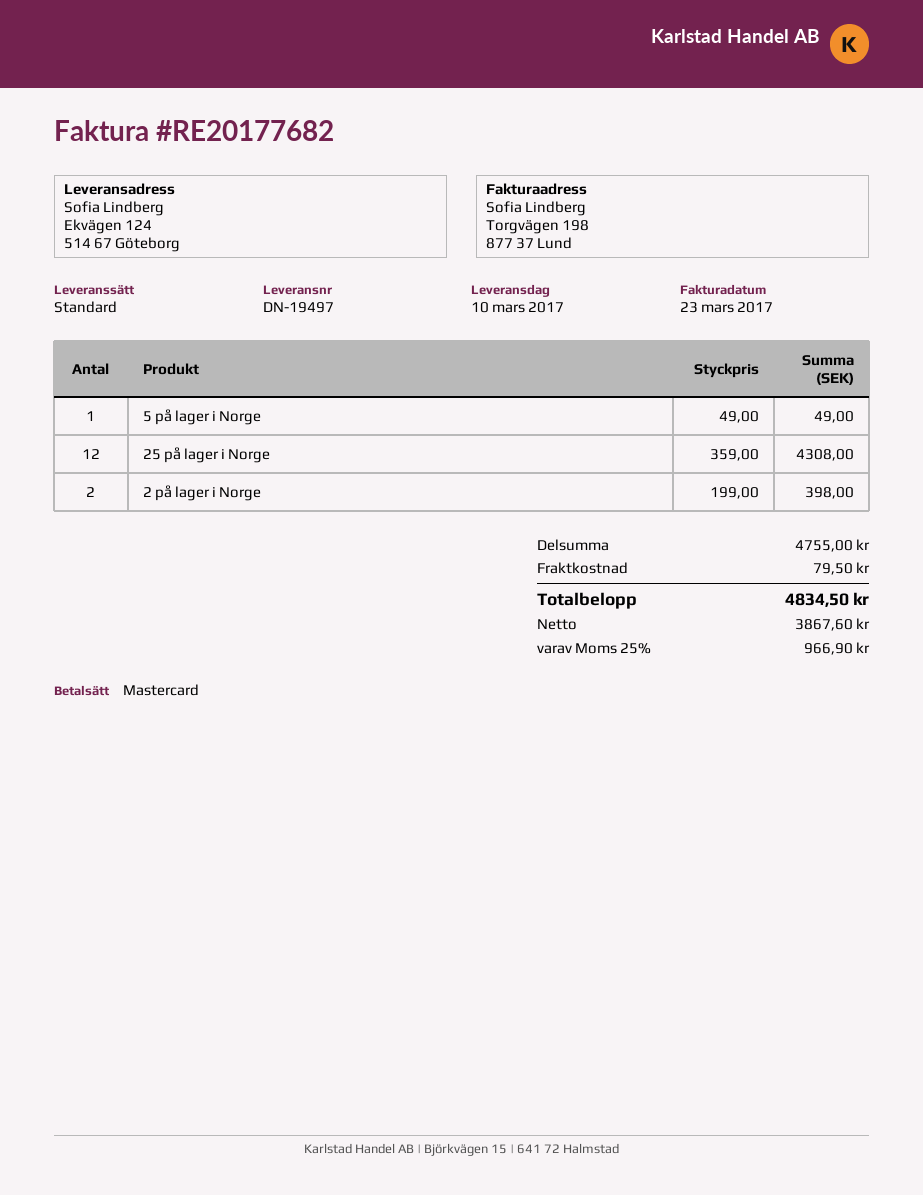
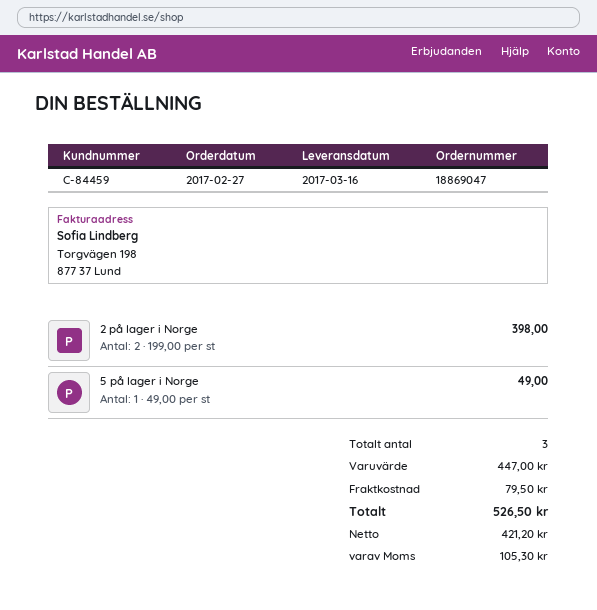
delivery date: 2017-03-10 -> 2017-03-16
25 på lager i Norge: 12 x 359.00 = 4308.00 -> none
subtotal: 4755.00 -> 447.00
net: 3867.60 -> 421.20
tax: 966.90 -> 105.30
total: 4834.50 -> 526.50

